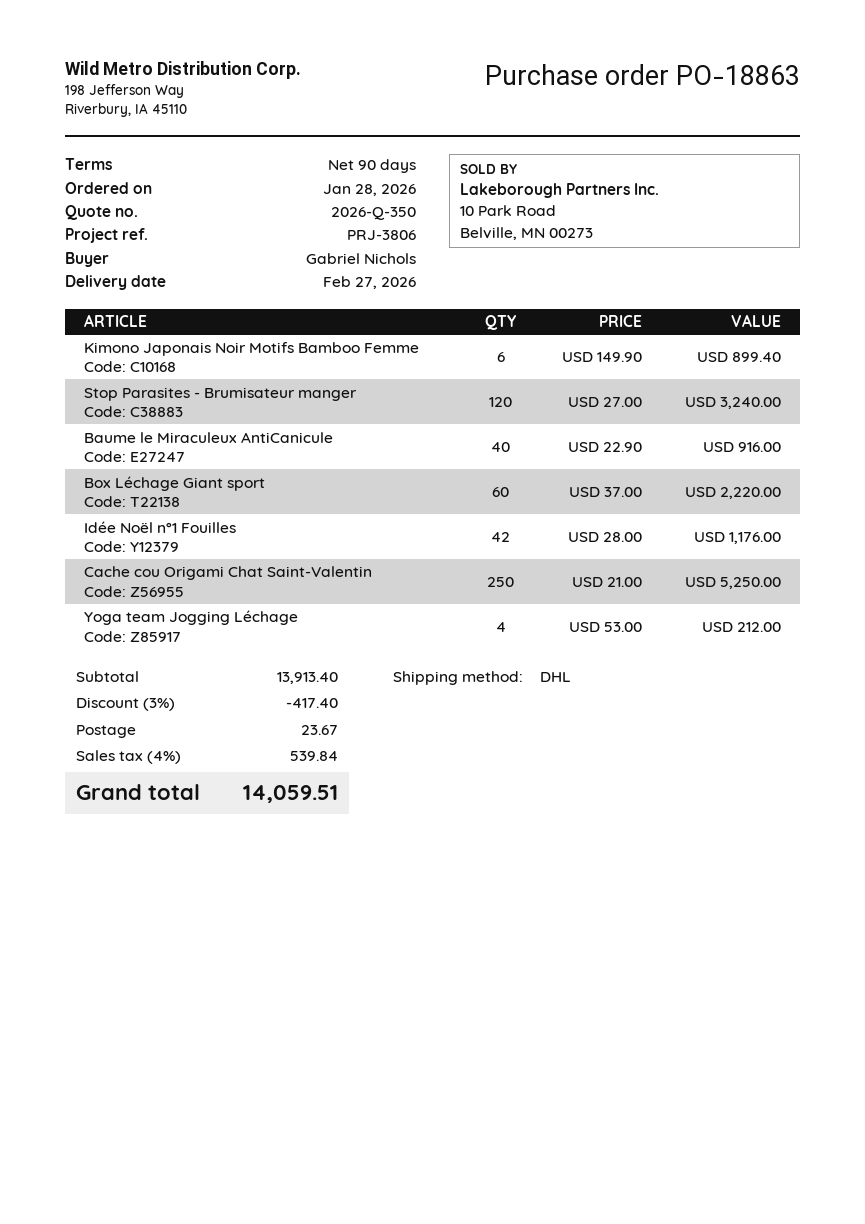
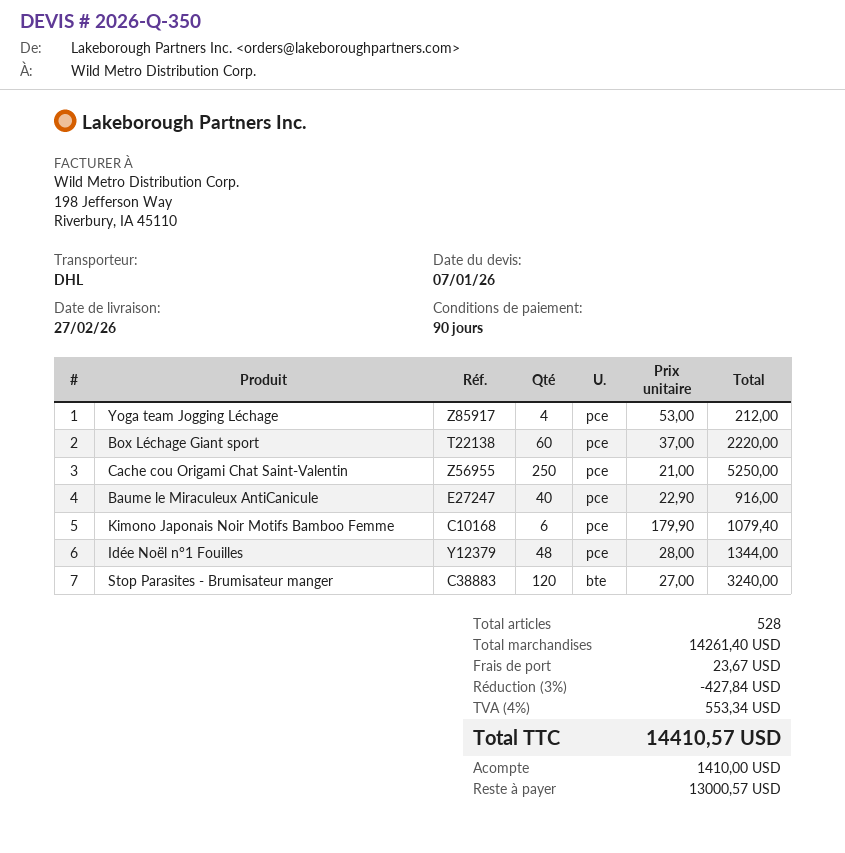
Kimono Japonais Noir Motifs Bamboo Femme: 6 x 149.90 = 899.40 -> 6 x 179.90 = 1079.40
Idée Noël n°1 Fouilles: 42 x 28.00 = 1176.00 -> 48 x 28.00 = 1344.00
subtotal: 13913.40 -> 14261.40
discount: 3% = 417.40 -> 3% = 427.84
tax: 4% = 539.84 -> 4% = 553.34
total: 14059.51 -> 14410.57

